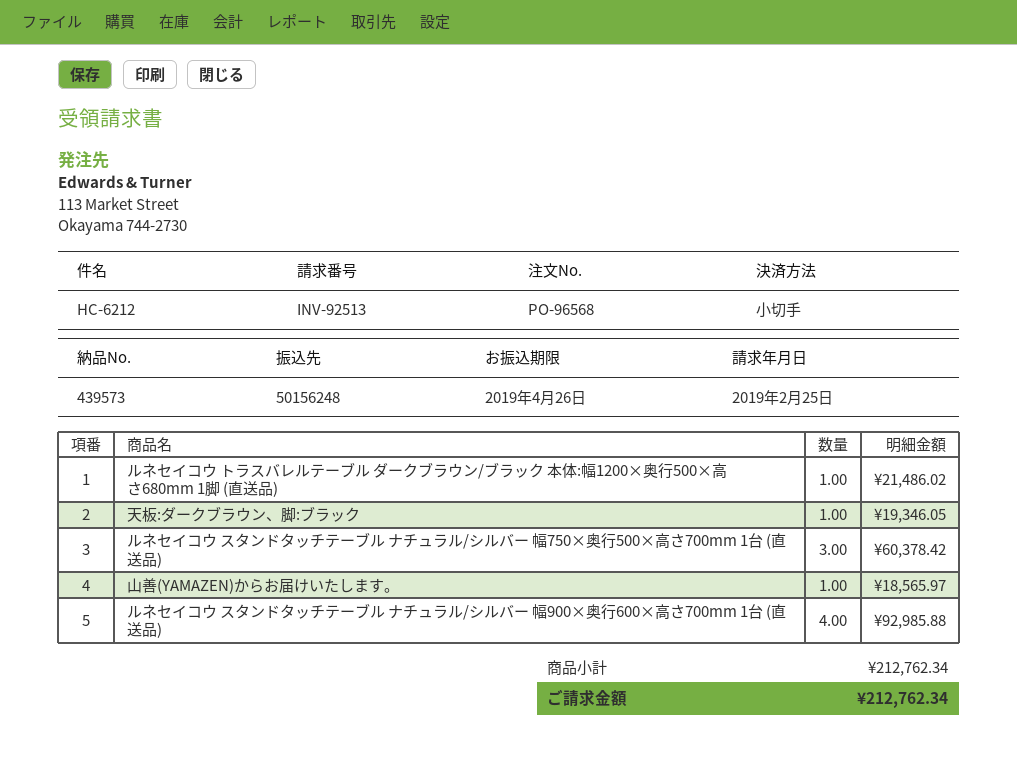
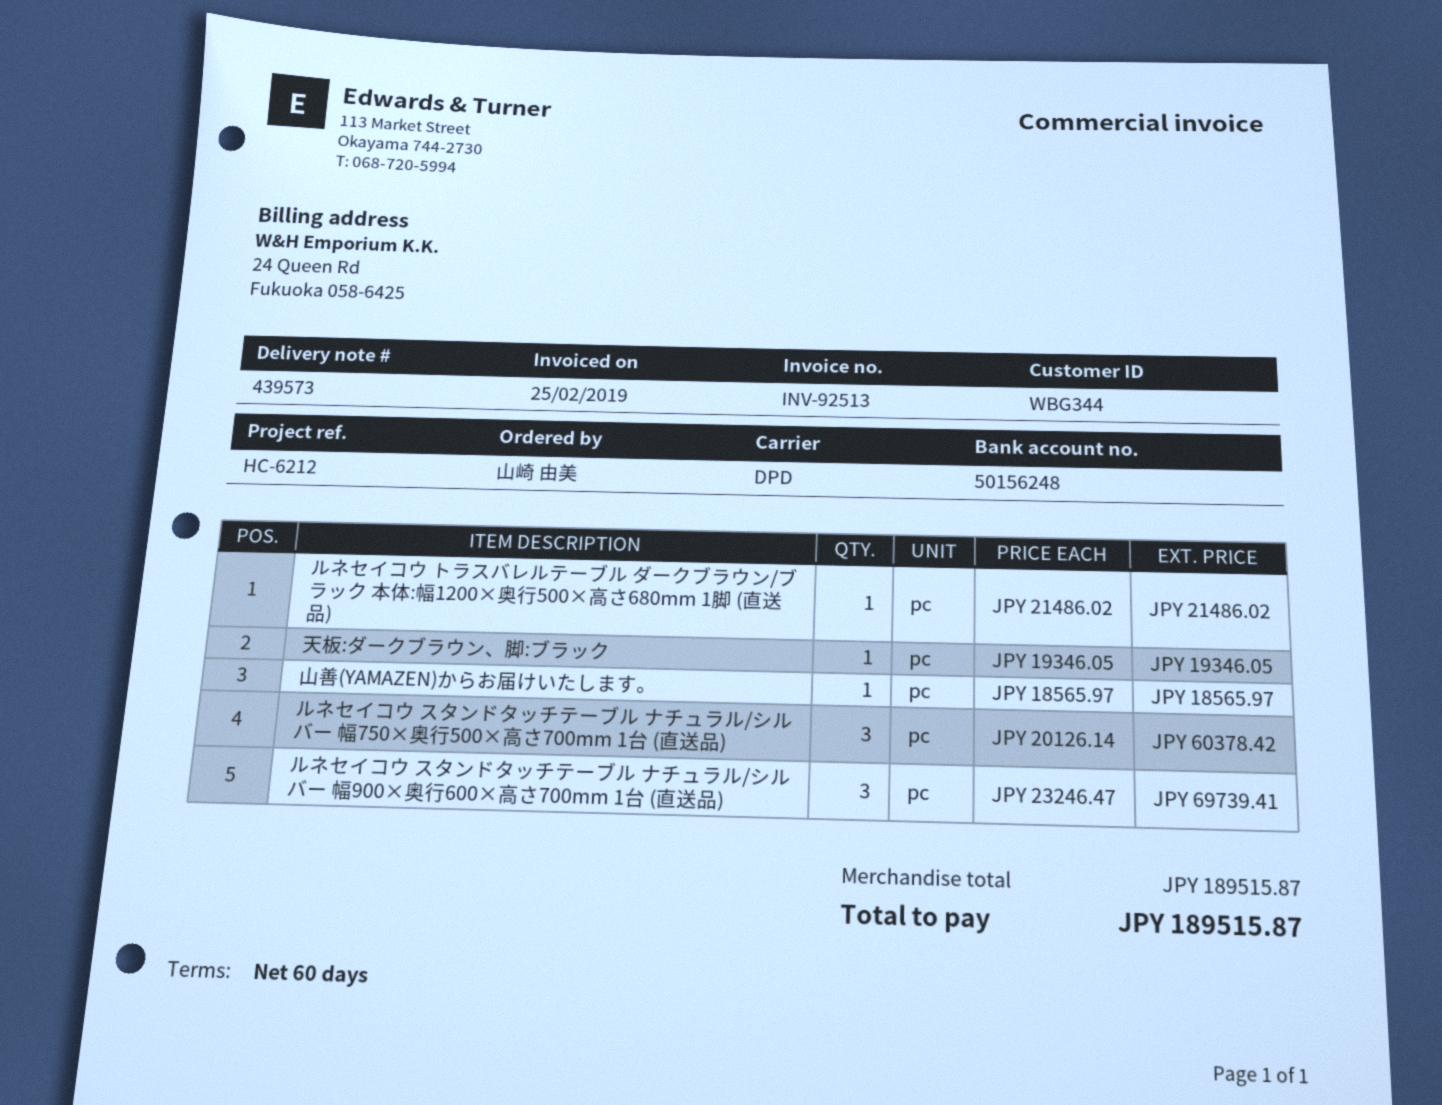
ルネセイコウ スタンドタッチテーブル ナチュラル/シルバー 幅900×奥行600×高さ700mm 1台 (直送品): 4 for 92985.88 -> 3 for 69739.41
subtotal: 212762.34 -> 189515.87
total: 212762.34 -> 189515.87

